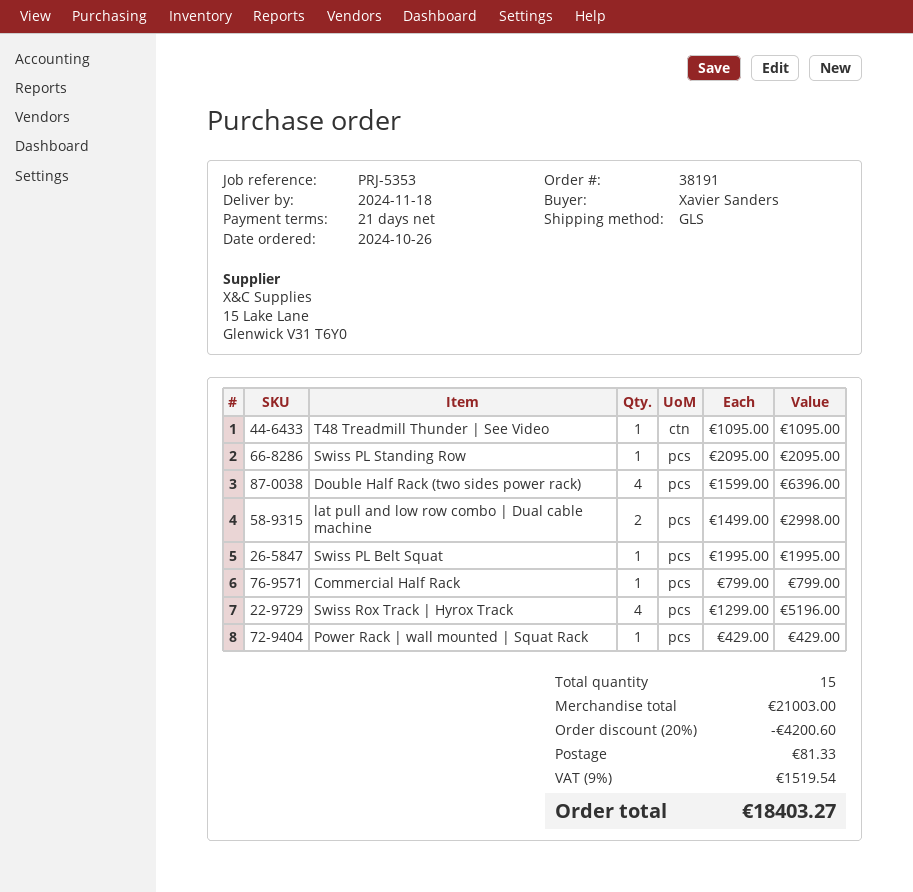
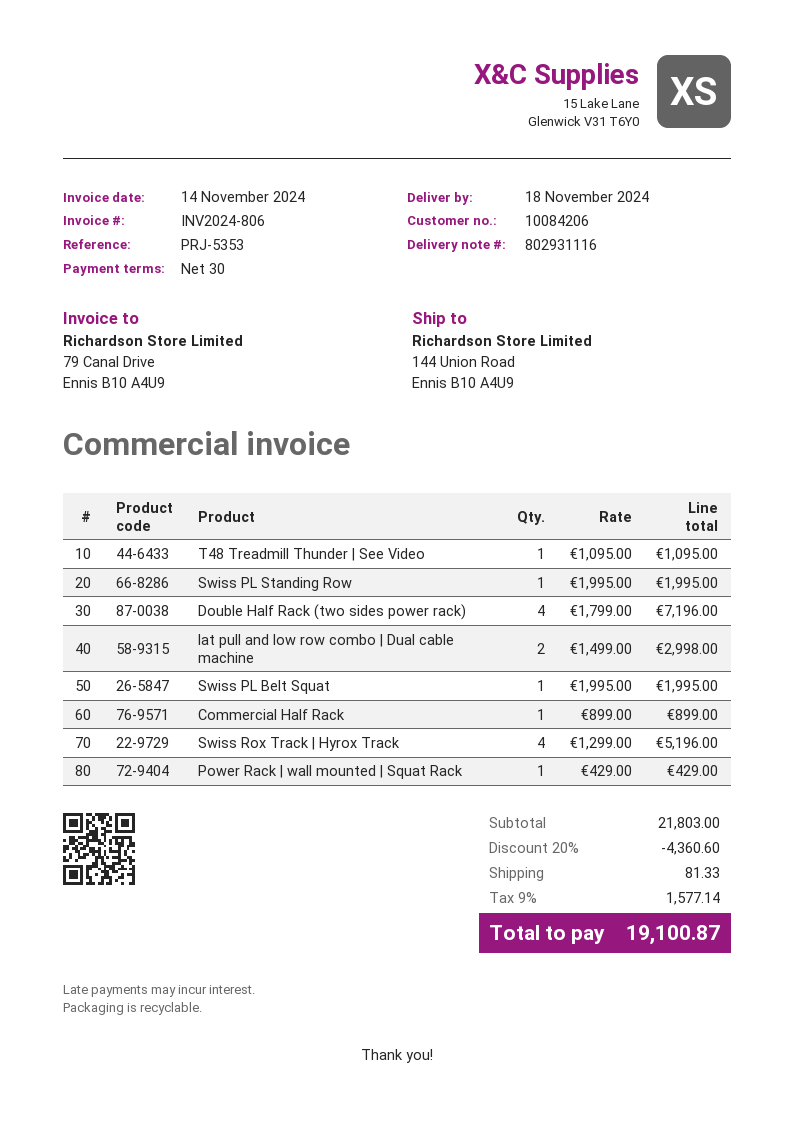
payment terms: 21 days -> 30 days
Swiss PL Standing Row: 1 x 2095.00 = 2095.00 -> 1 x 1995.00 = 1995.00
Double Half Rack (two sides power rack): 4 x 1599.00 = 6396.00 -> 4 x 1799.00 = 7196.00
Commercial Half Rack: 1 x 799.00 = 799.00 -> 1 x 899.00 = 899.00
subtotal: 21003.00 -> 21803.00
discount: 20% = 4200.60 -> 20% = 4360.60
tax: 9% = 1519.54 -> 9% = 1577.14
total: 18403.27 -> 19100.87

